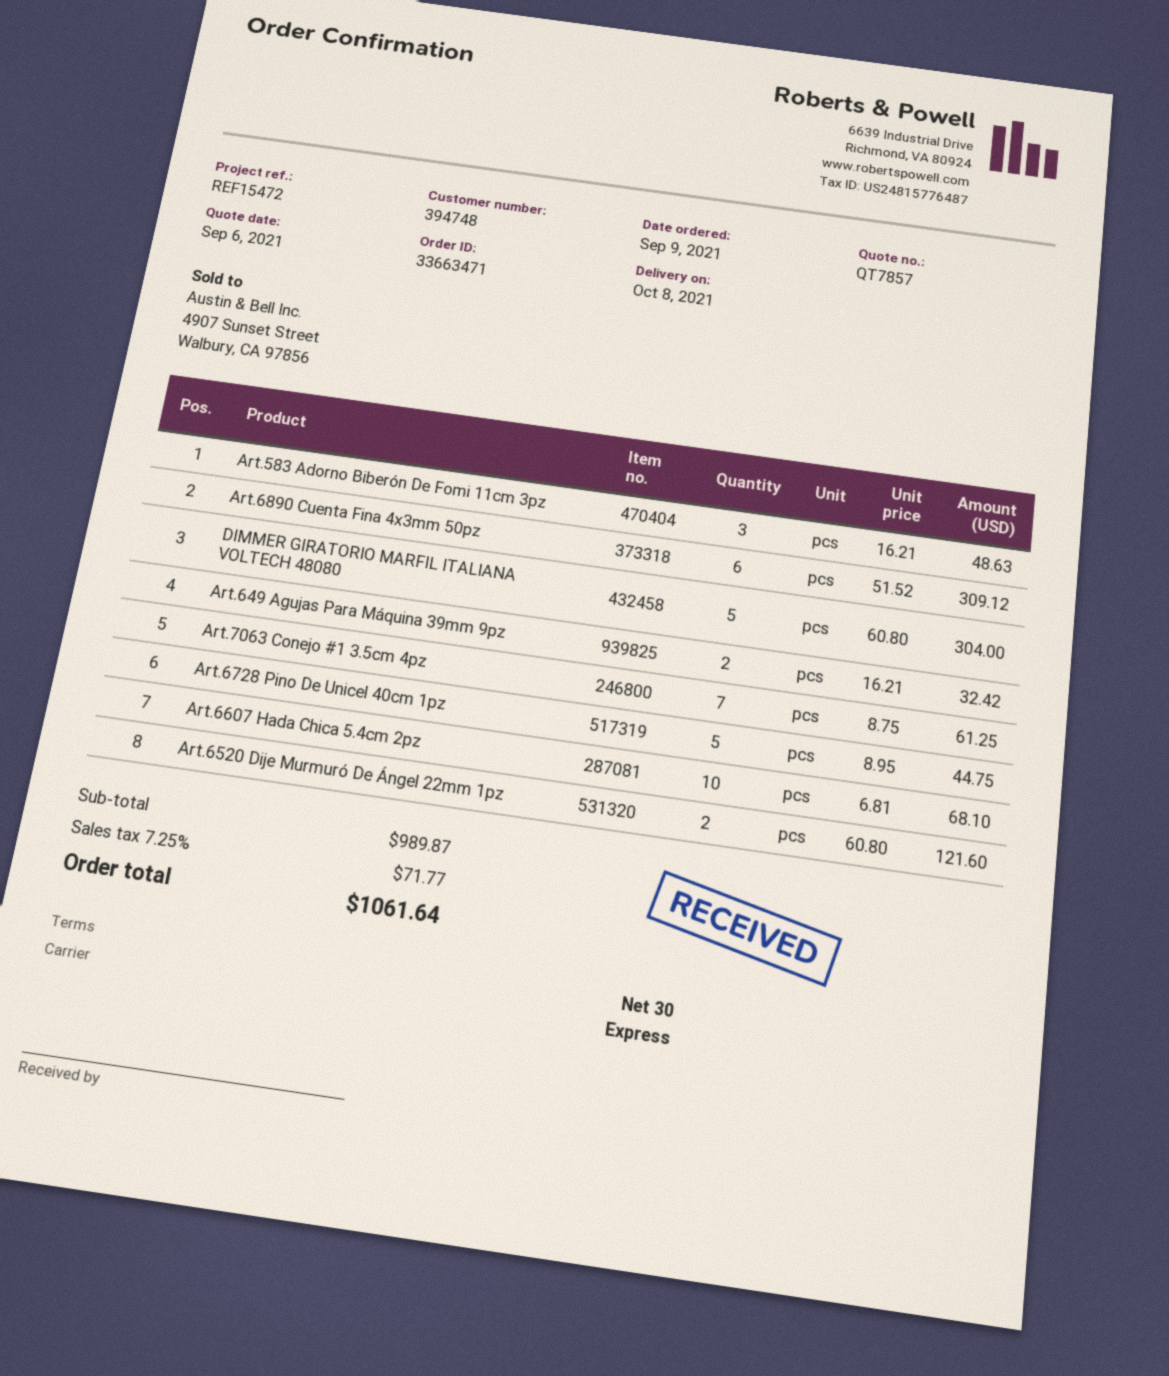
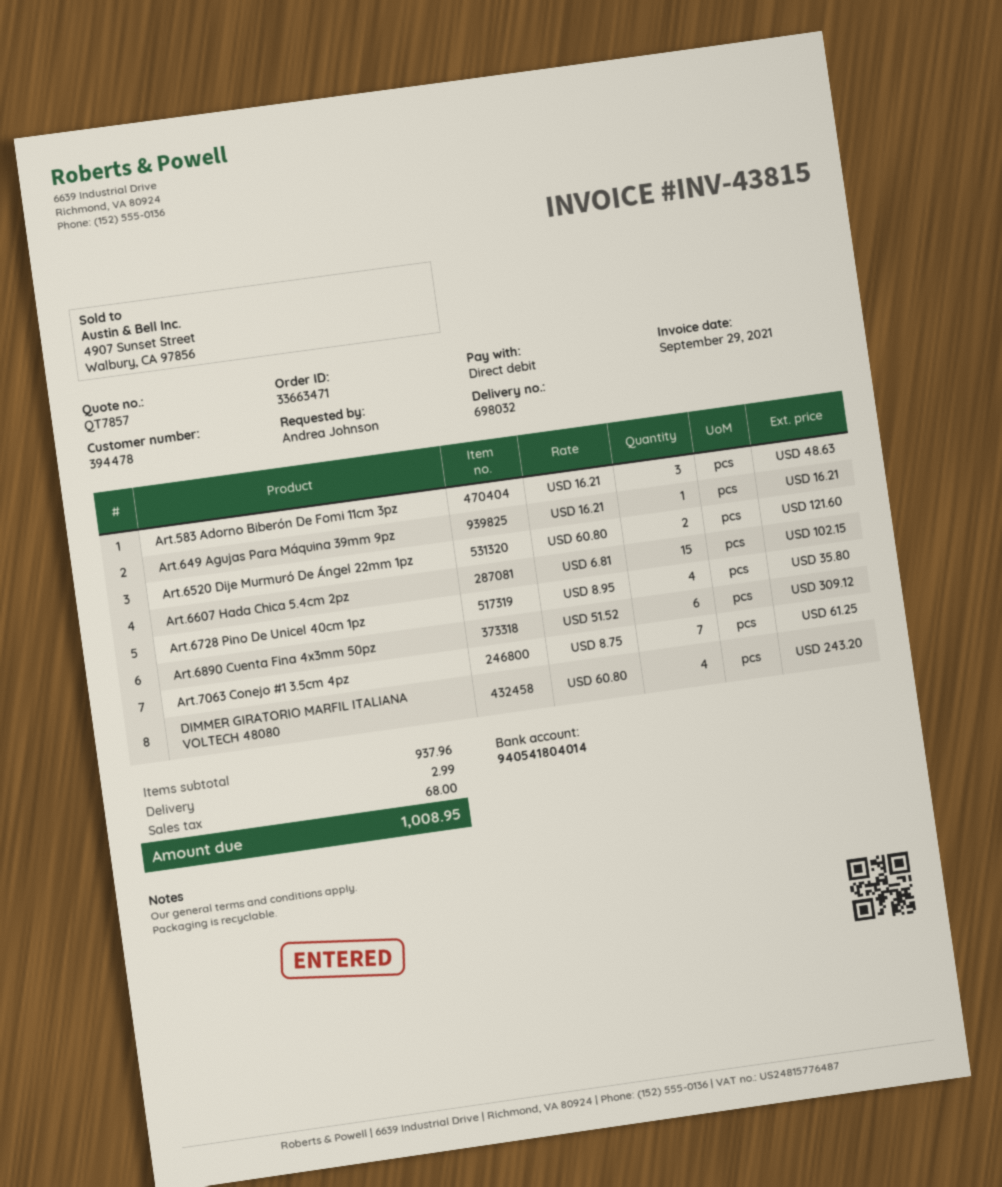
customer number: 394748 -> 394478
DIMMER GIRATORIO MARFIL ITALIANA VOLTECH 48080: 5 x 60.80 = 304.00 -> 4 x 60.80 = 243.20
Art.649 Agujas Para Máquina 39mm 9pz: 2 x 16.21 = 32.42 -> 1 x 16.21 = 16.21
Art.6728 Pino De Unicel 40cm 1pz: 5 x 8.95 = 44.75 -> 4 x 8.95 = 35.80
Art.6607 Hada Chica 5.4cm 2pz: 10 x 6.81 = 68.10 -> 15 x 6.81 = 102.15
subtotal: 989.87 -> 937.96
shipping: none -> 2.99
tax: 71.77 -> 68.00
total: 1061.64 -> 1008.95

